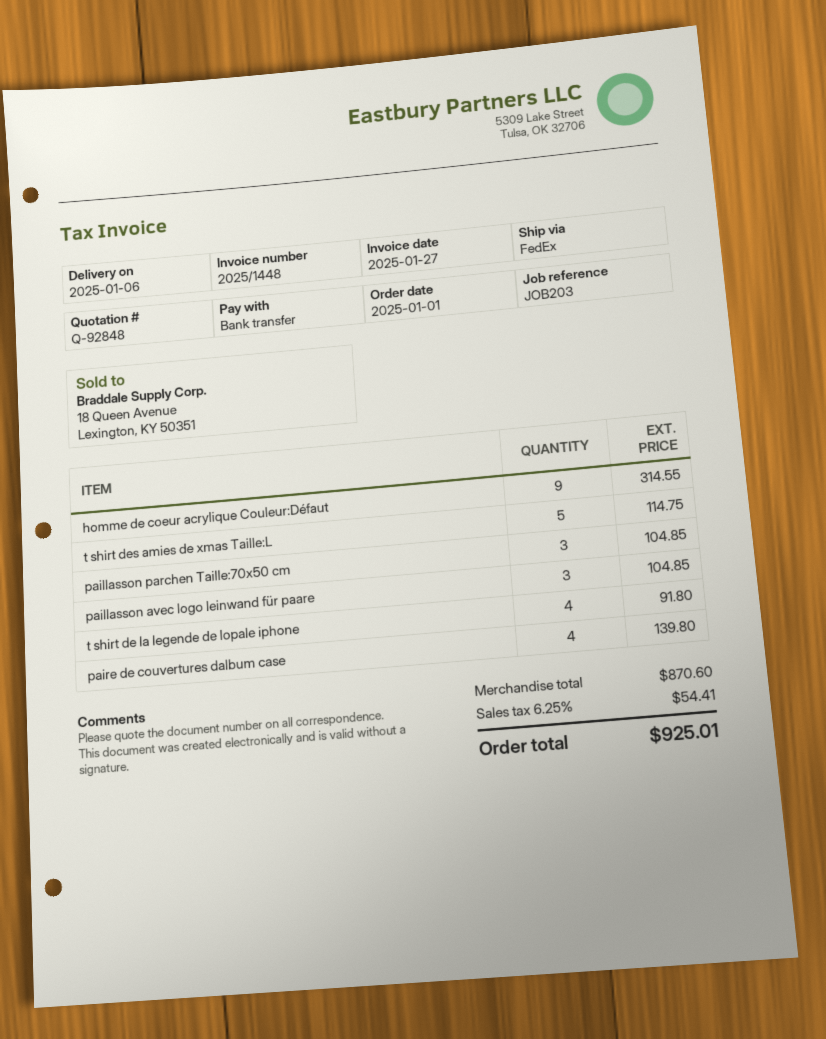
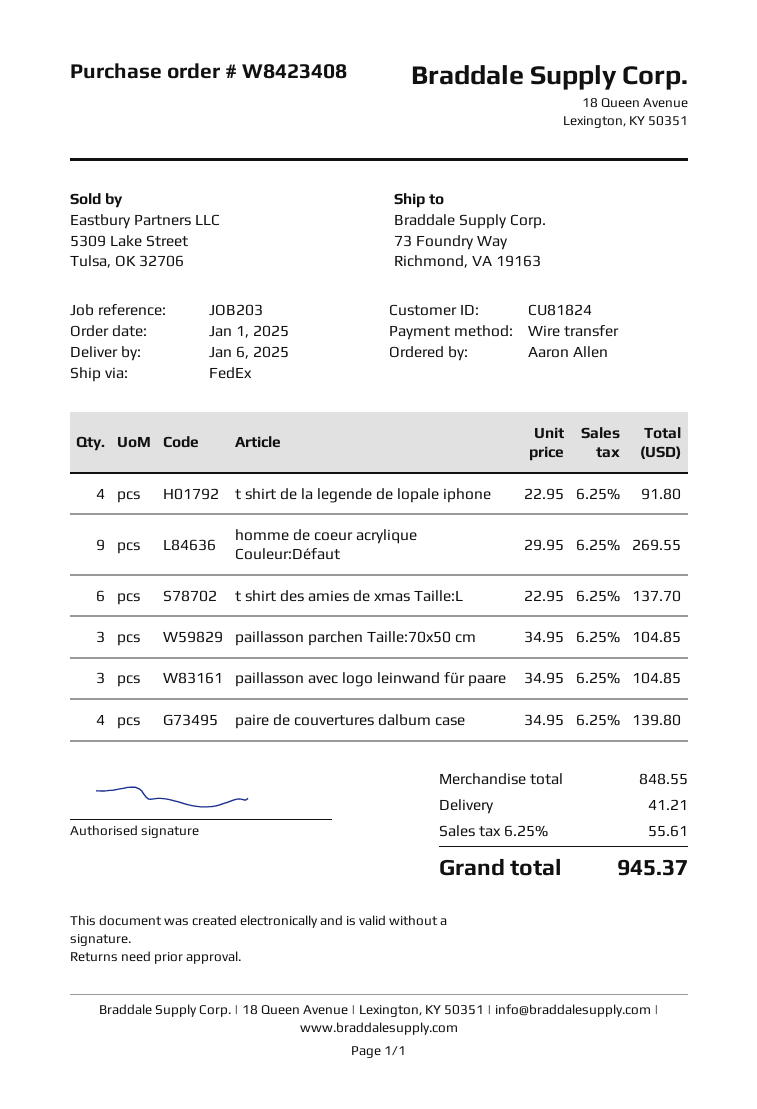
homme de coeur acrylique Couleur:Défaut: 9 for 314.55 -> 9 for 269.55
t shirt des amies de xmas Taille:L: 5 for 114.75 -> 6 for 137.70
subtotal: 870.60 -> 848.55
shipping: none -> 41.21
tax: 6.25% = 54.41 -> 6.25% = 55.61
total: 925.01 -> 945.37

